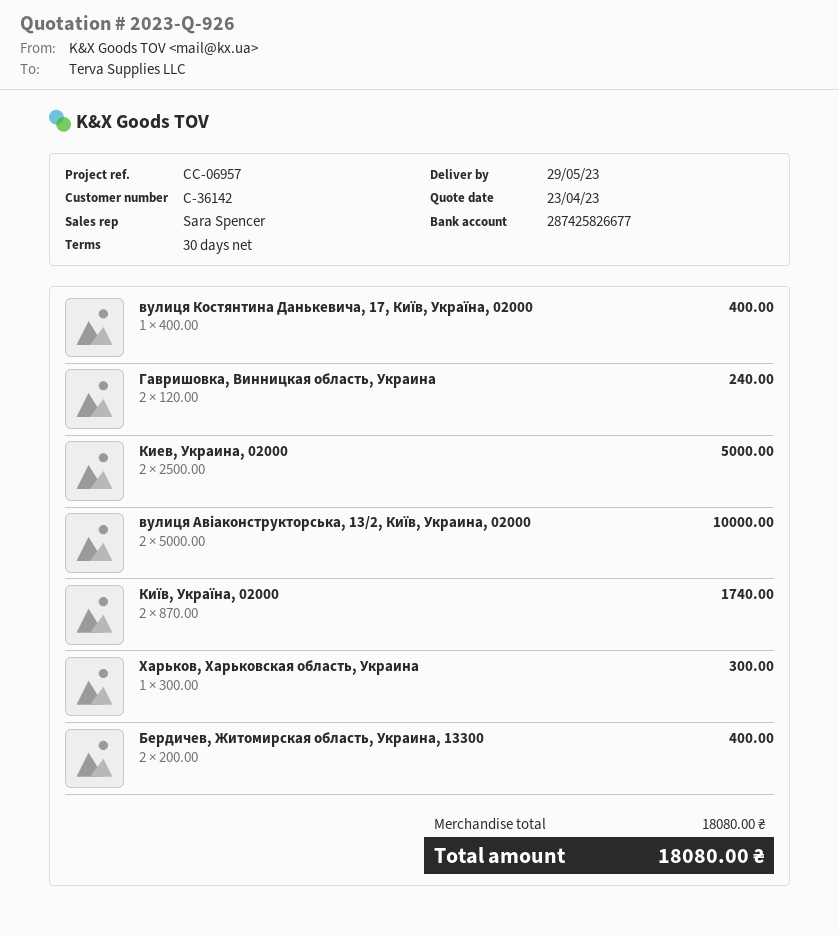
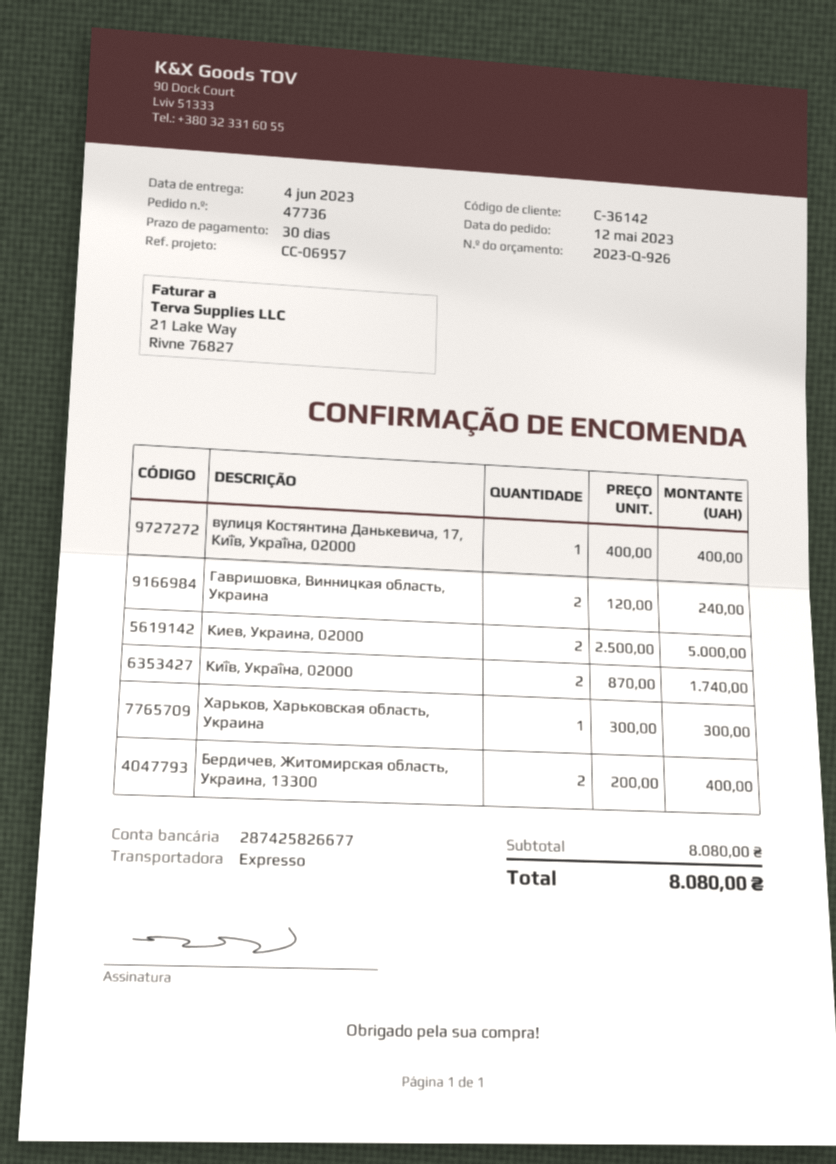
delivery date: 2023-05-29 -> 2023-06-04
вулиця Авіаконструкторська, 13/2, Київ, Украина, 02000: 2 x 5000.00 = 10000.00 -> none
subtotal: 18080.00 -> 8080.00
total: 18080.00 -> 8080.00

